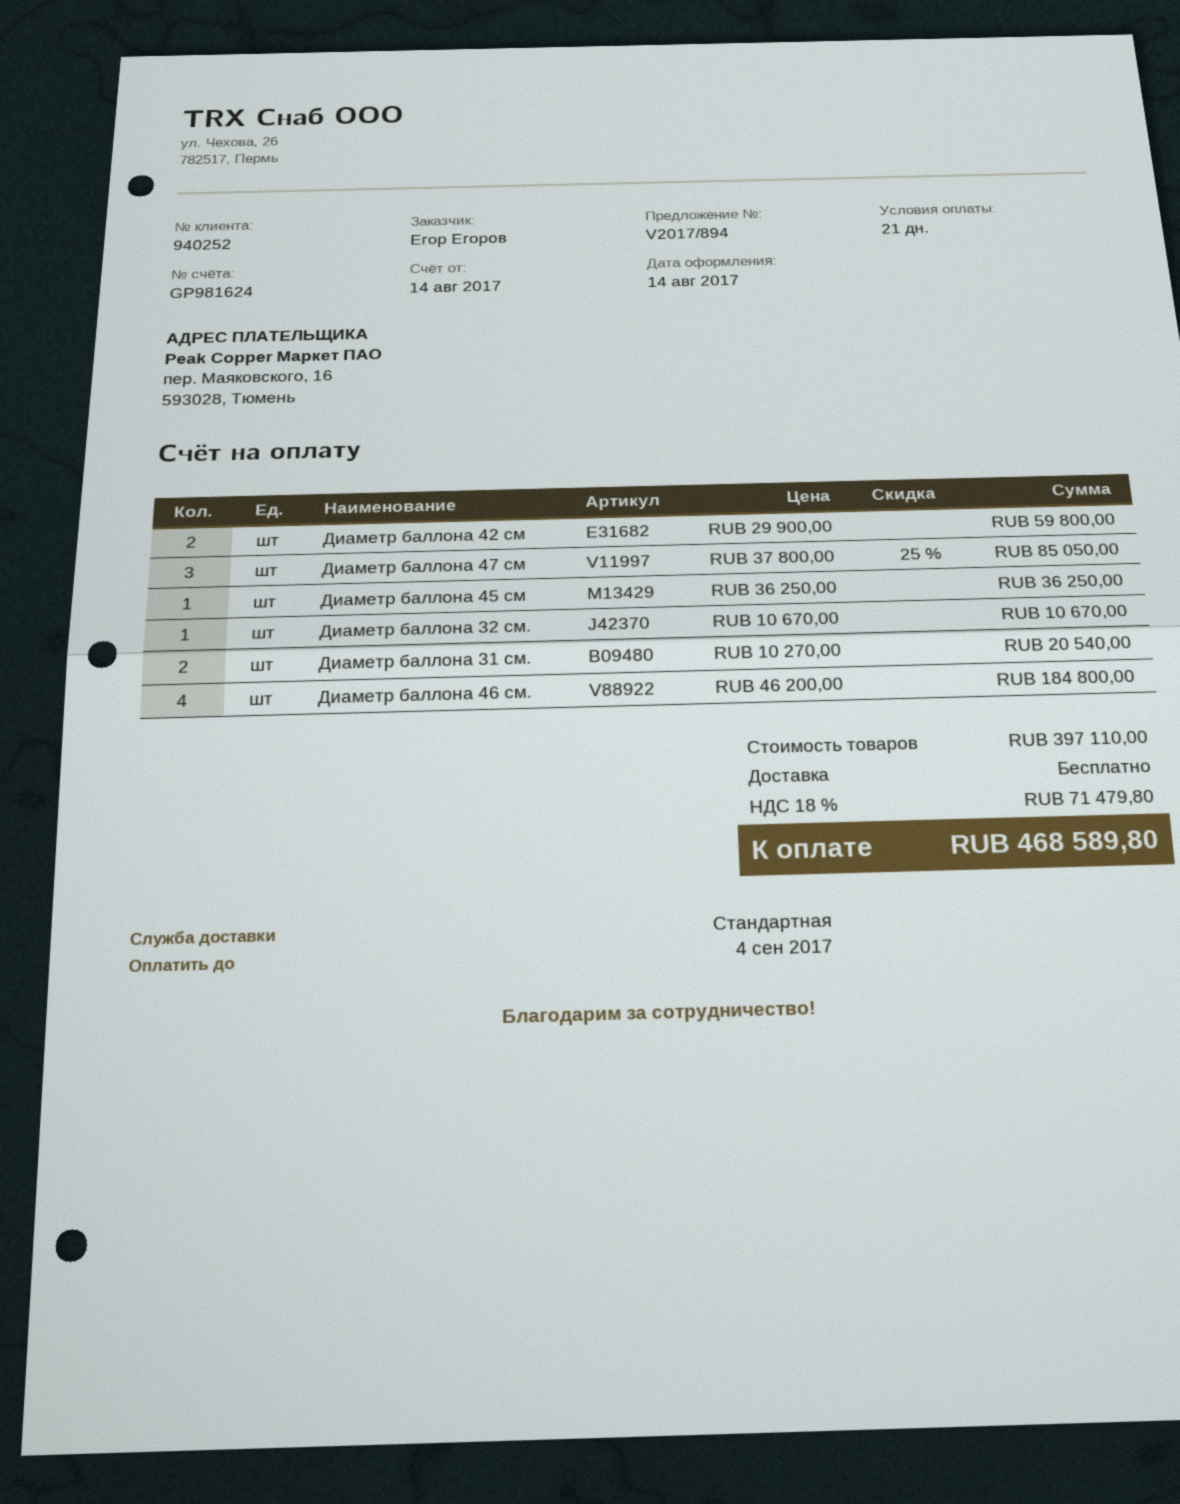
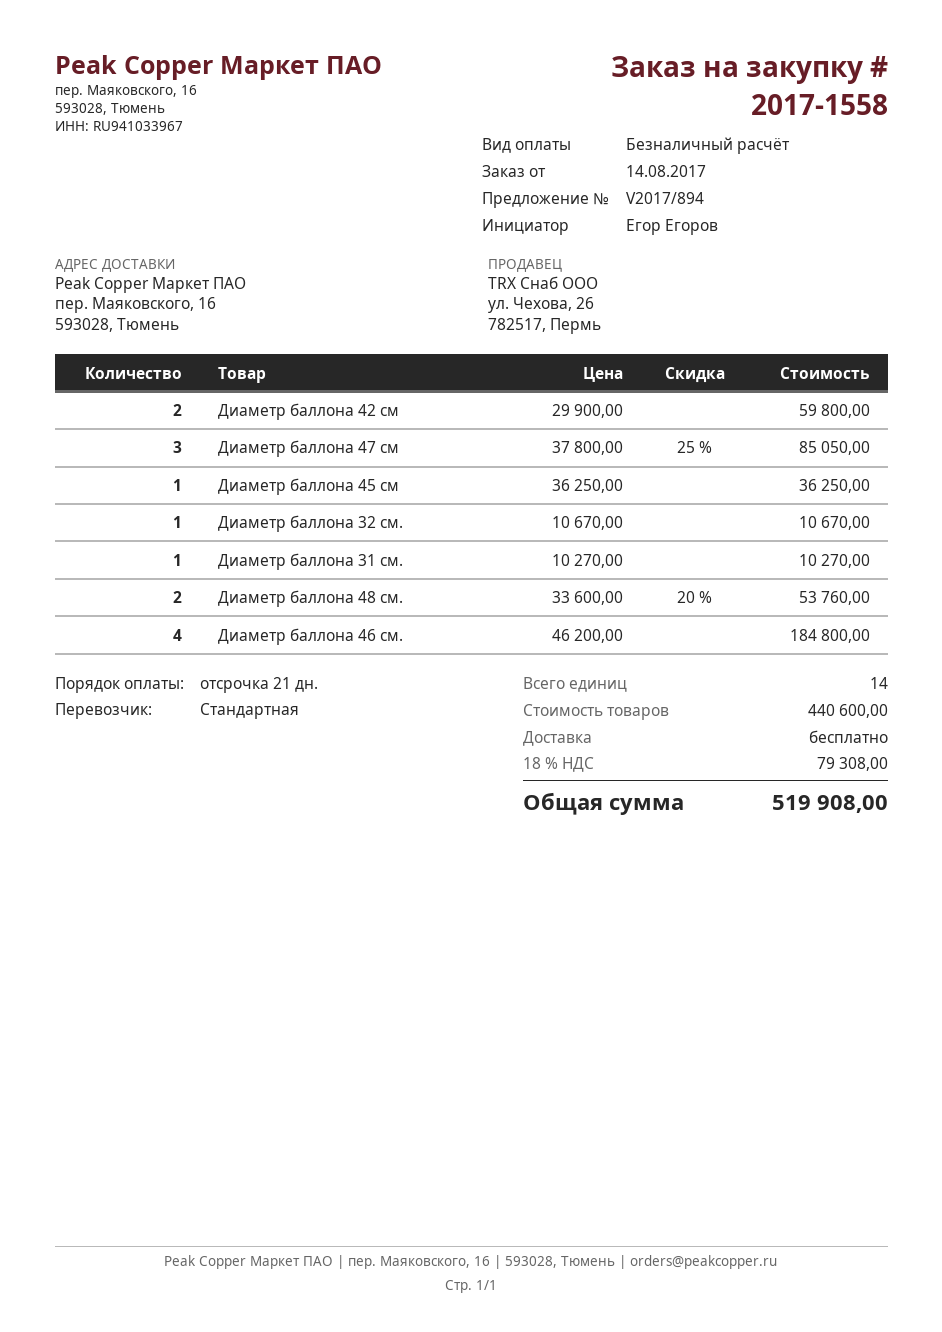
Диаметр баллона 31 см.: 2 x 10270.00 = 20540.00 -> 1 x 10270.00 = 10270.00
Диаметр баллона 48 см.: none -> 2 x 33600.00 - 20% = 53760.00
subtotal: 397110.00 -> 440600.00
tax: 18% = 71479.80 -> 18% = 79308.00
total: 468589.80 -> 519908.00

